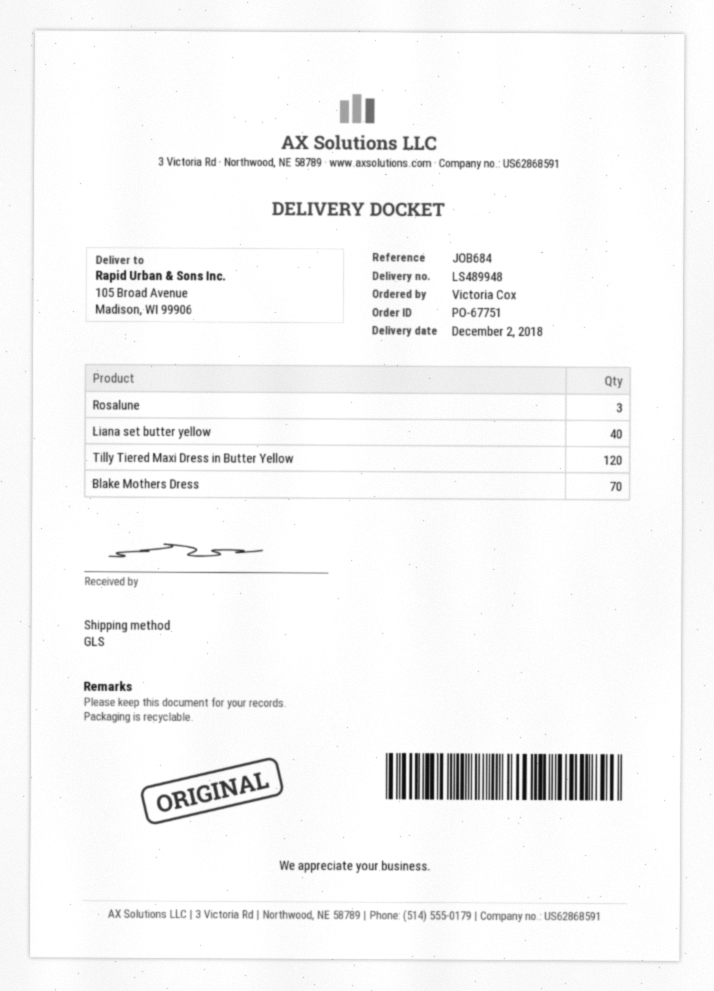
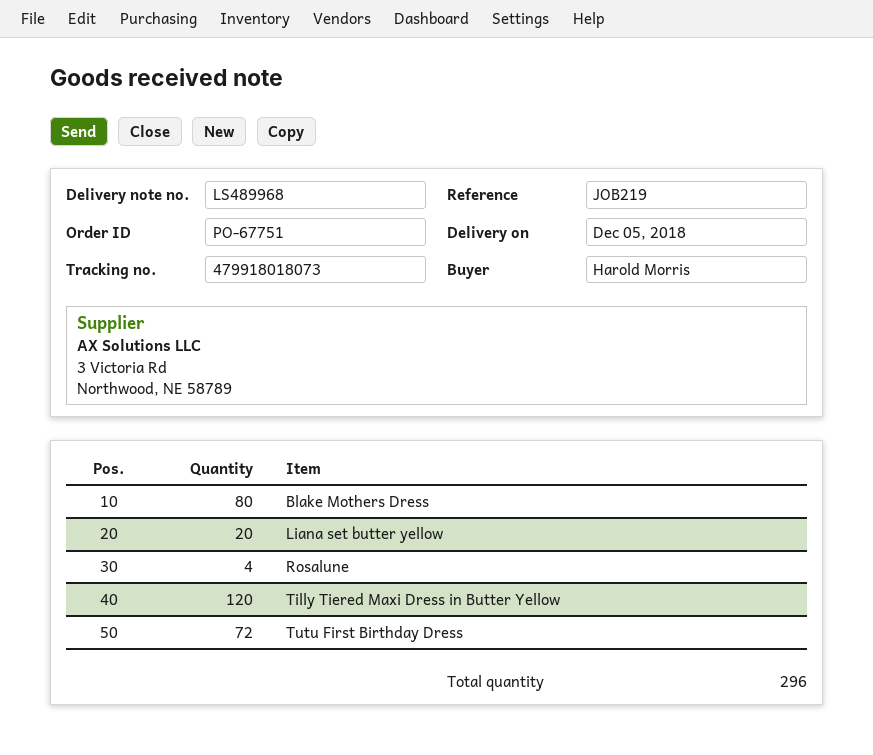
delivery note number: LS489948 -> LS489968
delivery date: 2018-12-02 -> 2018-12-05
reference: JOB684 -> JOB219
ordered by: Victoria Cox -> Harold Morris
Rosalune: 3 -> 4
Liana set butter yellow: 40 -> 20
Blake Mothers Dress: 70 -> 80
Tutu First Birthday Dress: none -> 72

